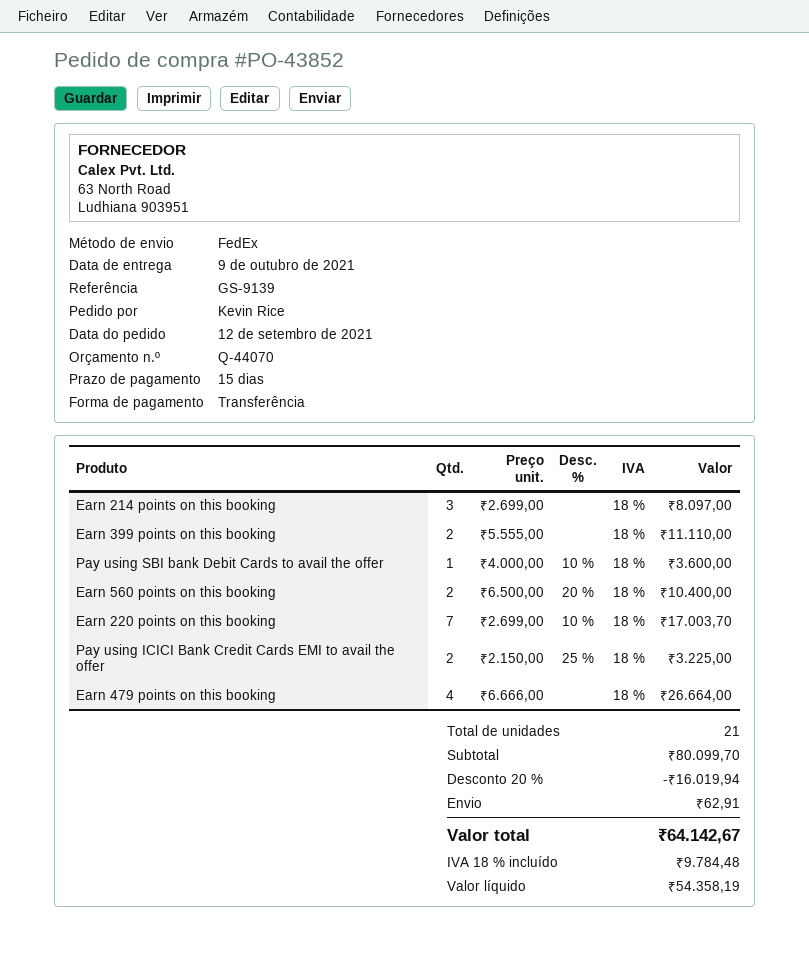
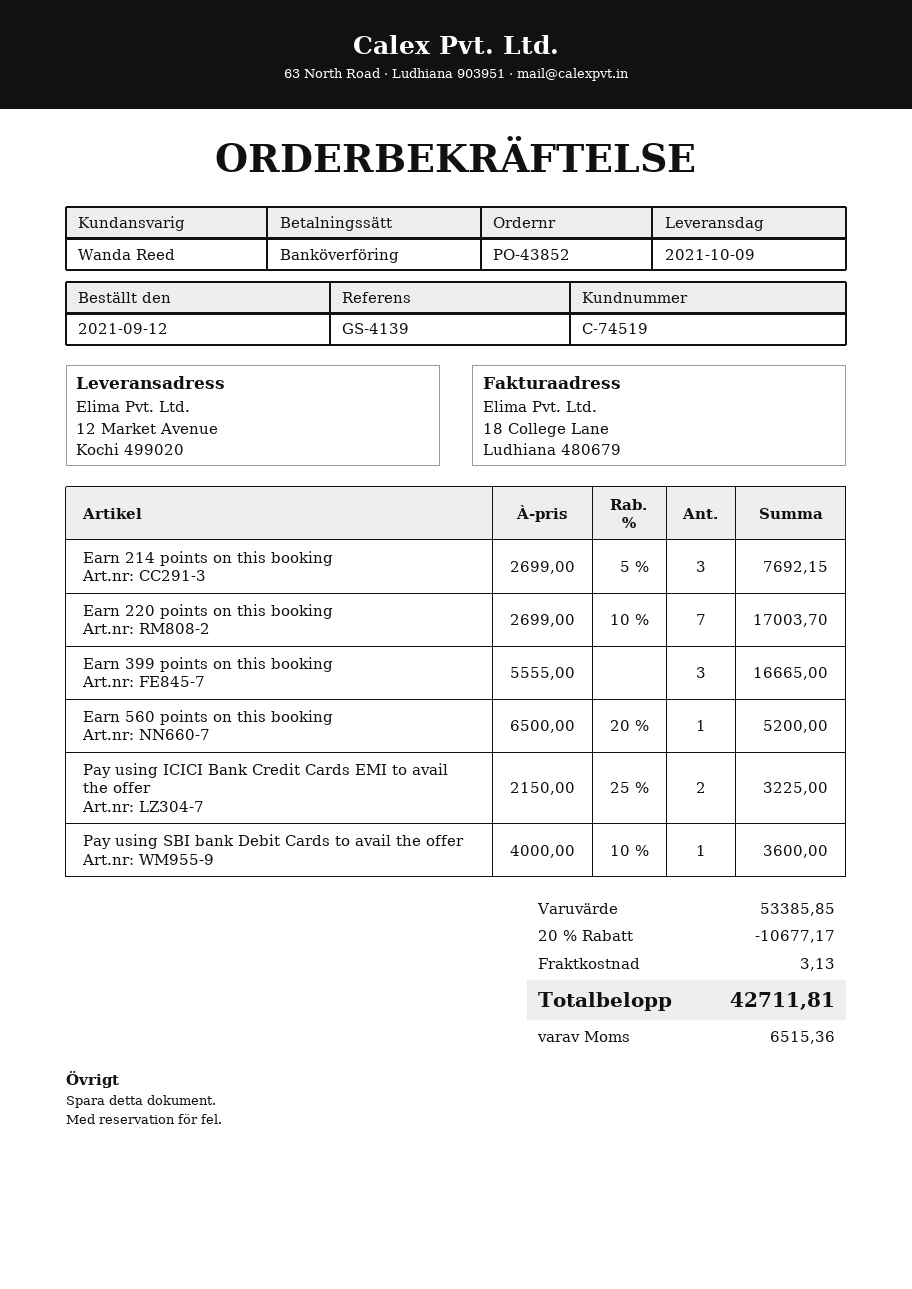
reference: GS-9139 -> GS-4139
Earn 214 points on this booking: 3 x 2699.00 = 8097.00 -> 3 x 2699.00 - 5% = 7692.15
Earn 399 points on this booking: 2 x 5555.00 = 11110.00 -> 3 x 5555.00 = 16665.00
Earn 560 points on this booking: 2 x 6500.00 - 20% = 10400.00 -> 1 x 6500.00 - 20% = 5200.00
Earn 479 points on this booking: 4 x 6666.00 = 26664.00 -> none
subtotal: 80099.70 -> 53385.85
discount: 20% = 16019.94 -> 20% = 10677.17
shipping: 62.91 -> 3.13
tax: 9784.48 -> 6515.36
total: 64142.67 -> 42711.81

